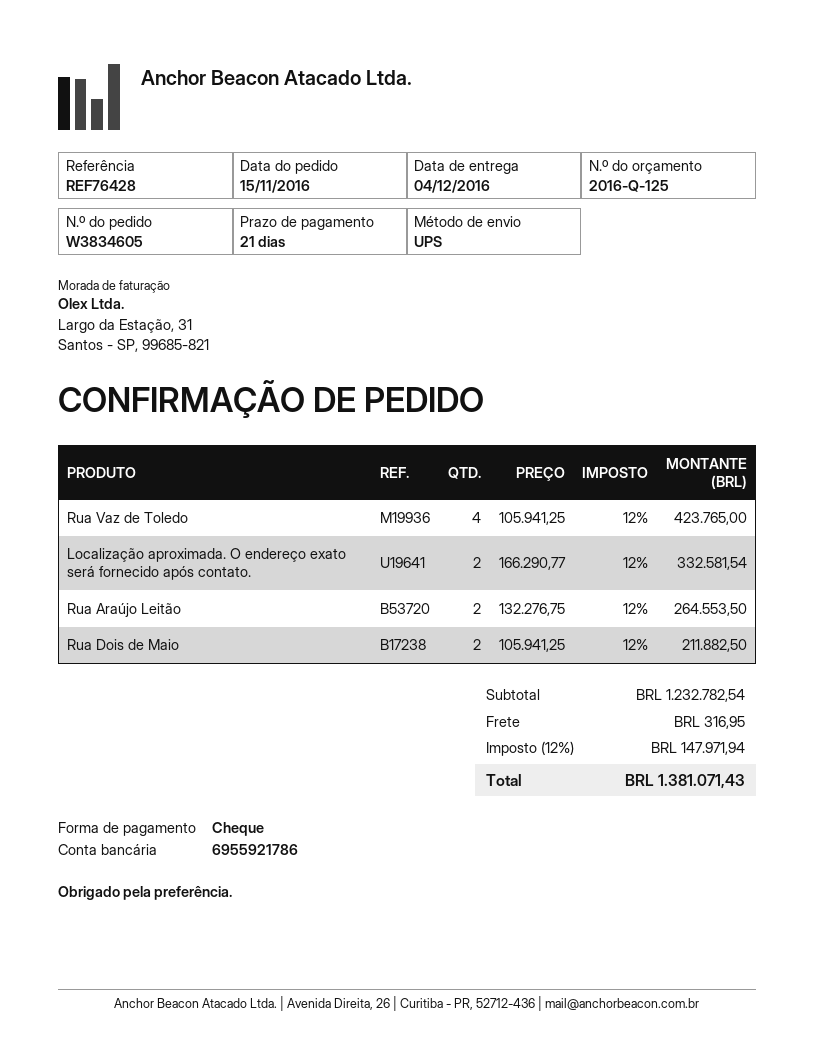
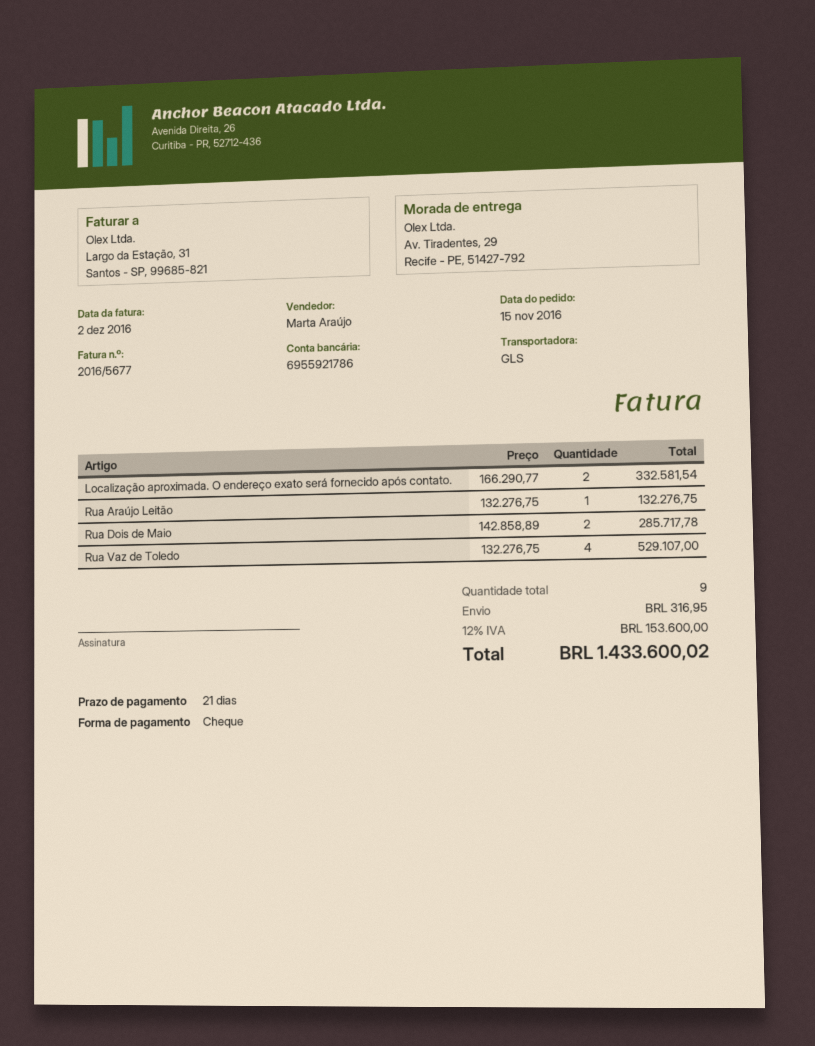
shipping method: UPS -> GLS
Rua Vaz de Toledo: 4 x 105941.25 = 423765.00 -> 4 x 132276.75 = 529107.00
Rua Araújo Leitão: 2 x 132276.75 = 264553.50 -> 1 x 132276.75 = 132276.75
Rua Dois de Maio: 2 x 105941.25 = 211882.50 -> 2 x 142858.89 = 285717.78
tax: 12% = 147971.94 -> 12% = 153600.00
total: 1381071.43 -> 1433600.02

